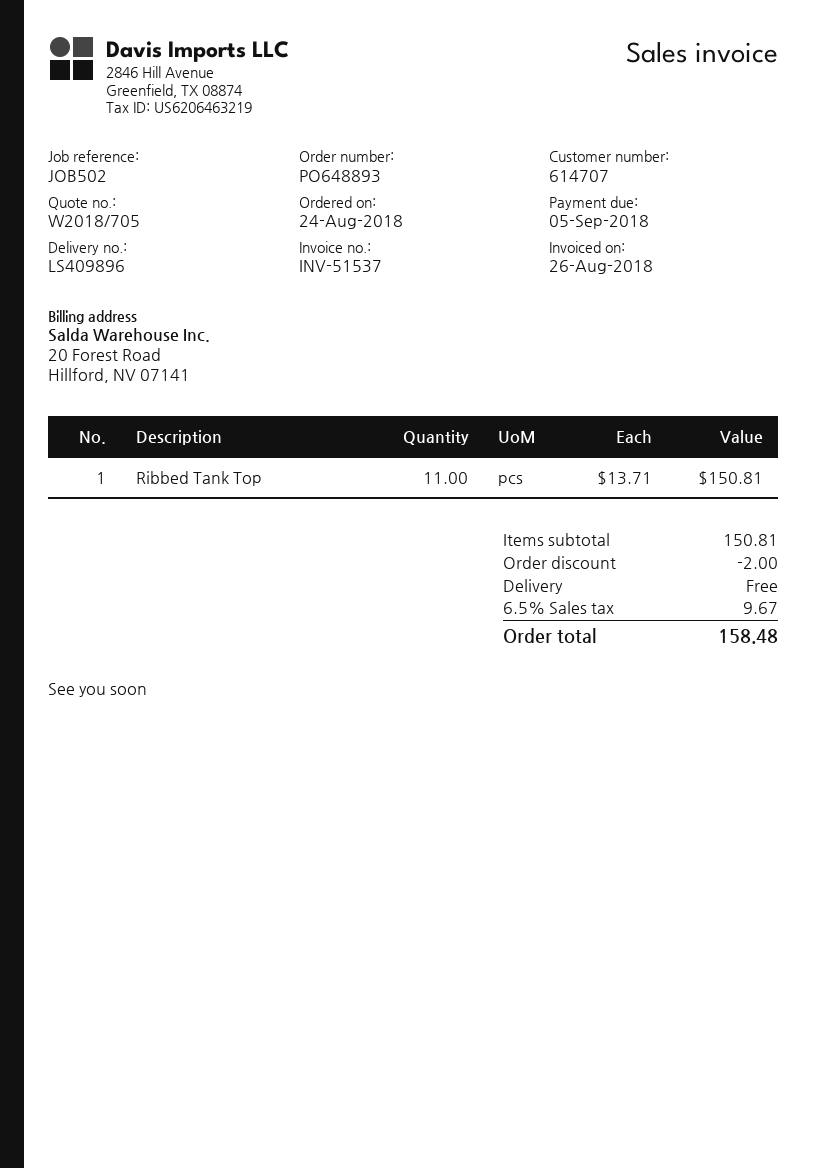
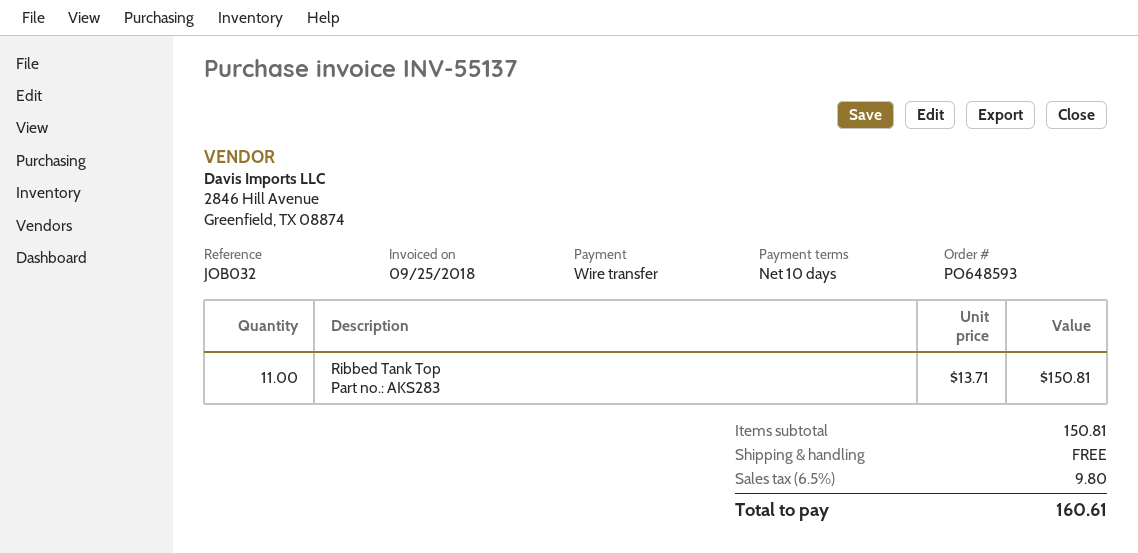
order number: PO648893 -> PO648593
invoice number: INV-51537 -> INV-55137
invoice date: 2018-08-26 -> 2018-09-25
reference: JOB502 -> JOB032
discount: 2.00 -> none
tax: 6.5% = 9.67 -> 6.5% = 9.80
total: 158.48 -> 160.61

